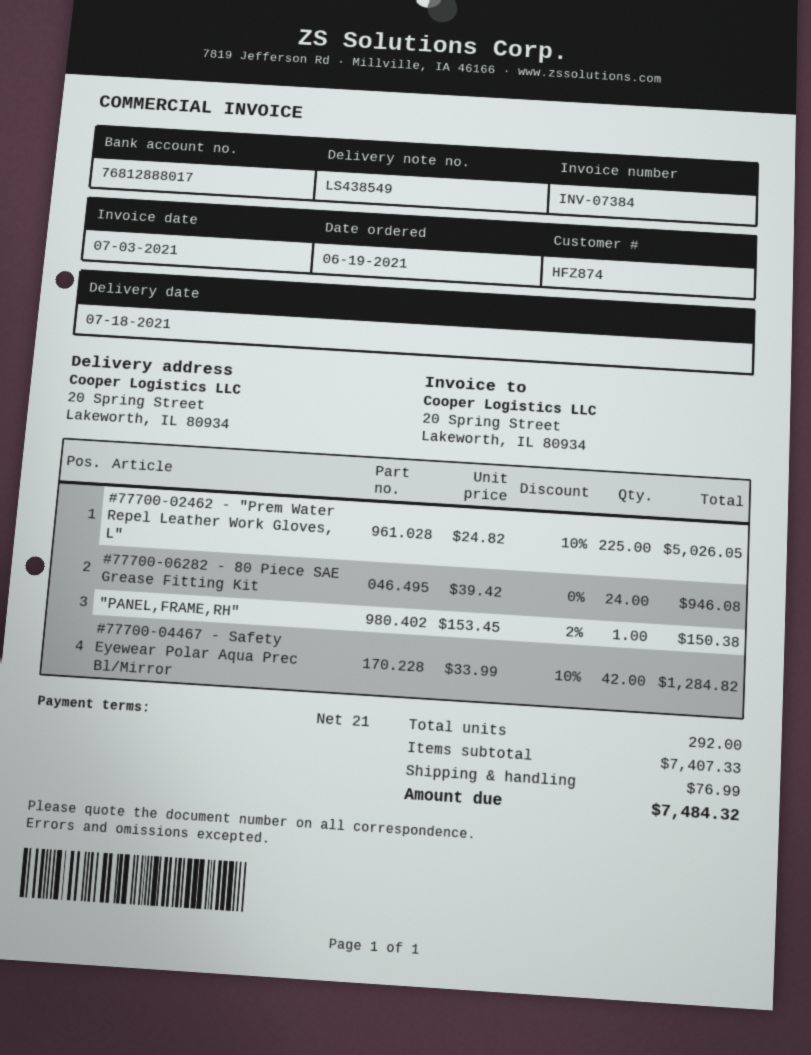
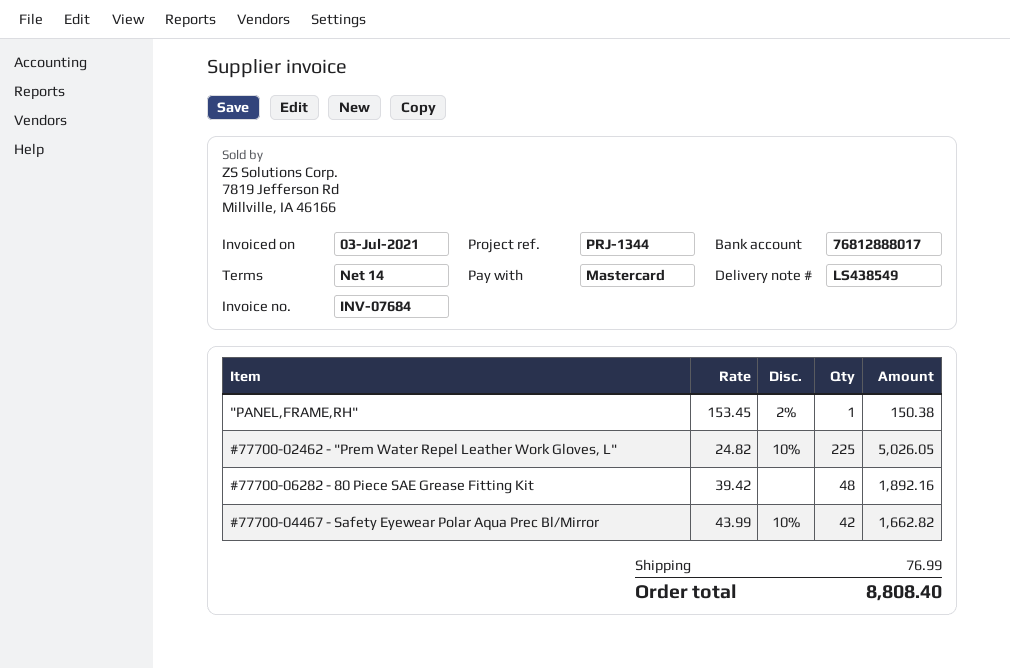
invoice number: INV-07384 -> INV-07684
payment terms: 21 days -> 14 days
#77700-06282 - 80 Piece SAE Grease Fitting Kit: 24 x 39.42 = 946.08 -> 48 x 39.42 = 1892.16
#77700-04467 - Safety Eyewear Polar Aqua Prec Bl/Mirror: 42 x 33.99 - 10% = 1284.82 -> 42 x 43.99 - 10% = 1662.82
total: 7484.32 -> 8808.40

